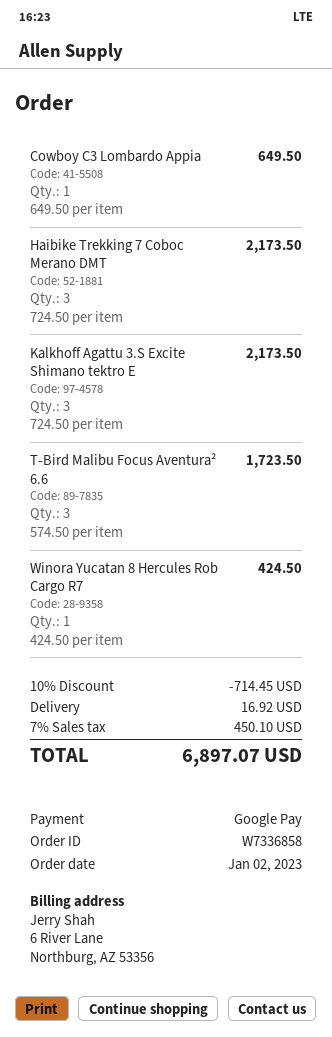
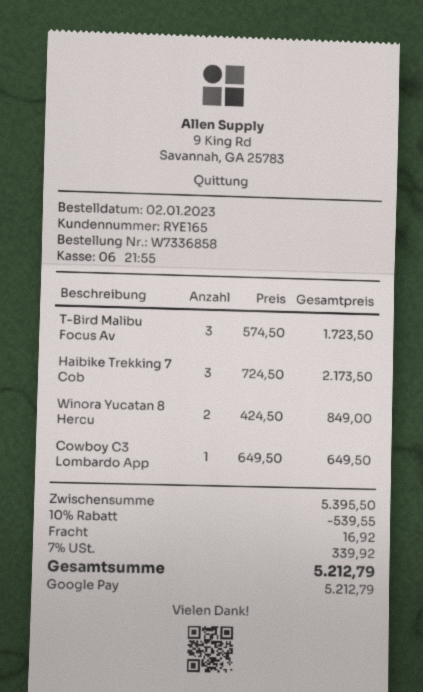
Kalkhoff Agattu 3.S Excite Shimano tektro E: 3 x 724.50 = 2173.50 -> none
Winora Yucatan 8 Hercules Rob Cargo R7: 1 x 424.50 = 424.50 -> 2 x 424.50 = 849.00
discount: 10% = 714.45 -> 10% = 539.55
tax: 7% = 450.10 -> 7% = 339.92
total: 6897.07 -> 5212.79

